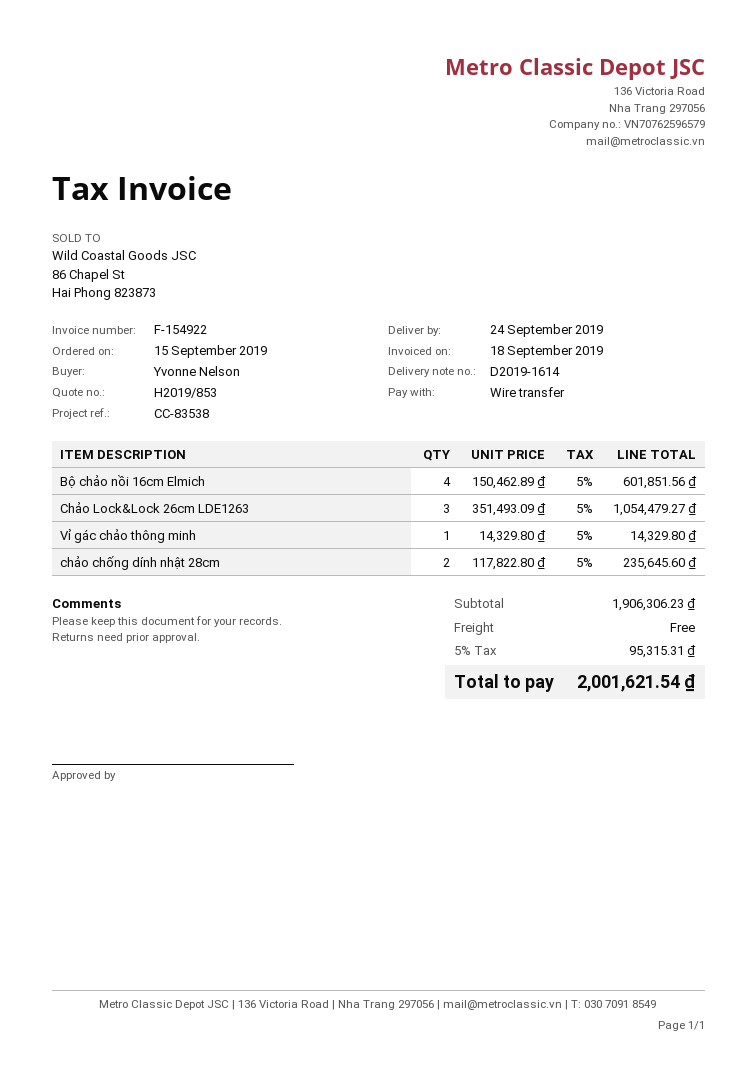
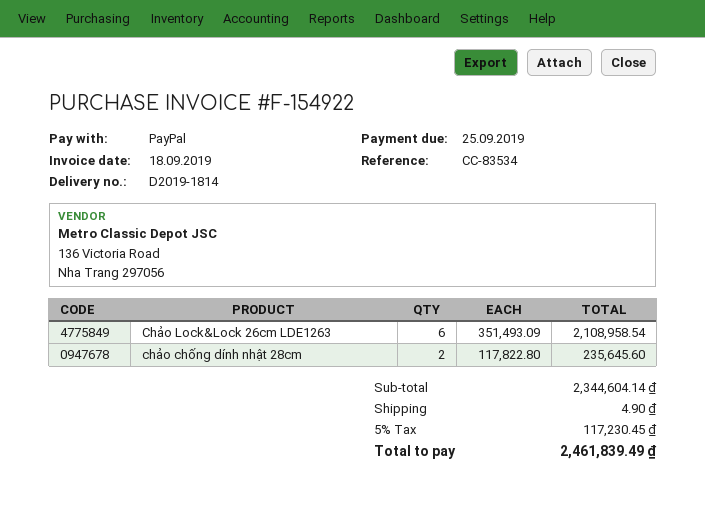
delivery note number: D2019-1614 -> D2019-1814
reference: CC-83538 -> CC-83534
payment method: bank transfer -> PayPal
Bộ chảo nồi 16cm Elmich: 4 x 150462.89 = 601851.56 -> none
Chảo Lock&Lock 26cm LDE1263: 3 x 351493.09 = 1054479.27 -> 6 x 351493.09 = 2108958.54
Vỉ gác chảo thông minh: 1 x 14329.80 = 14329.80 -> none
subtotal: 1906306.23 -> 2344604.14
shipping: 0.00 -> 4.90
tax: 5% = 95315.31 -> 5% = 117230.45
total: 2001621.54 -> 2461839.49

